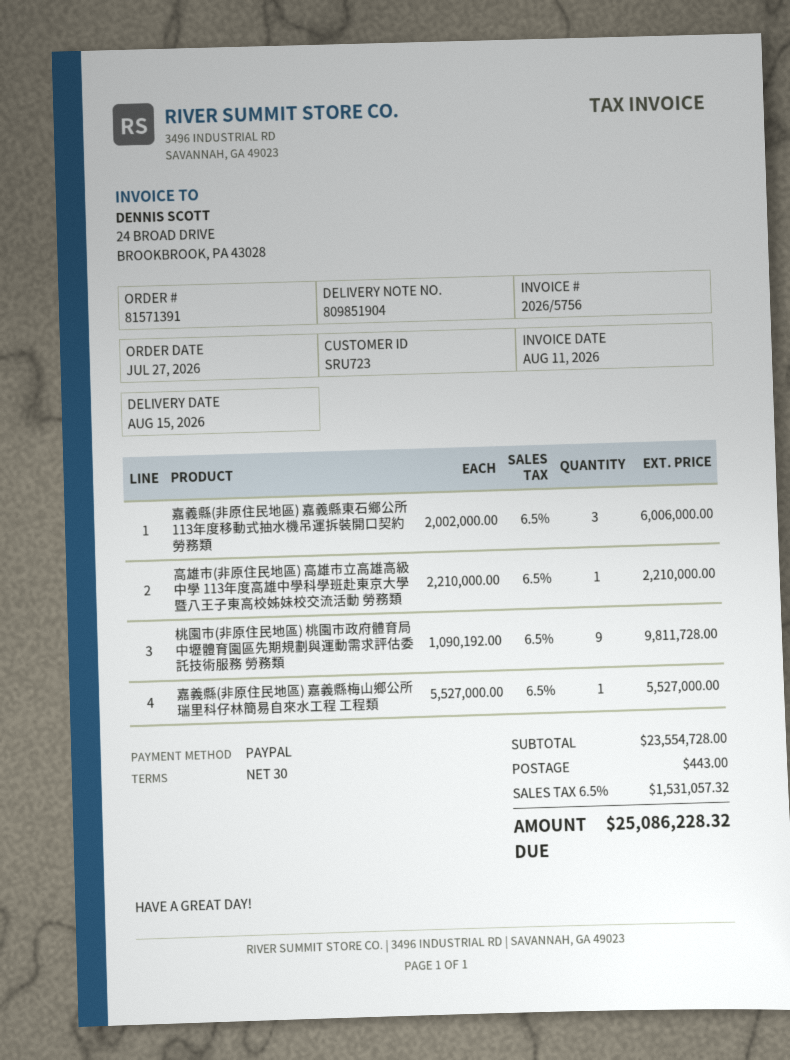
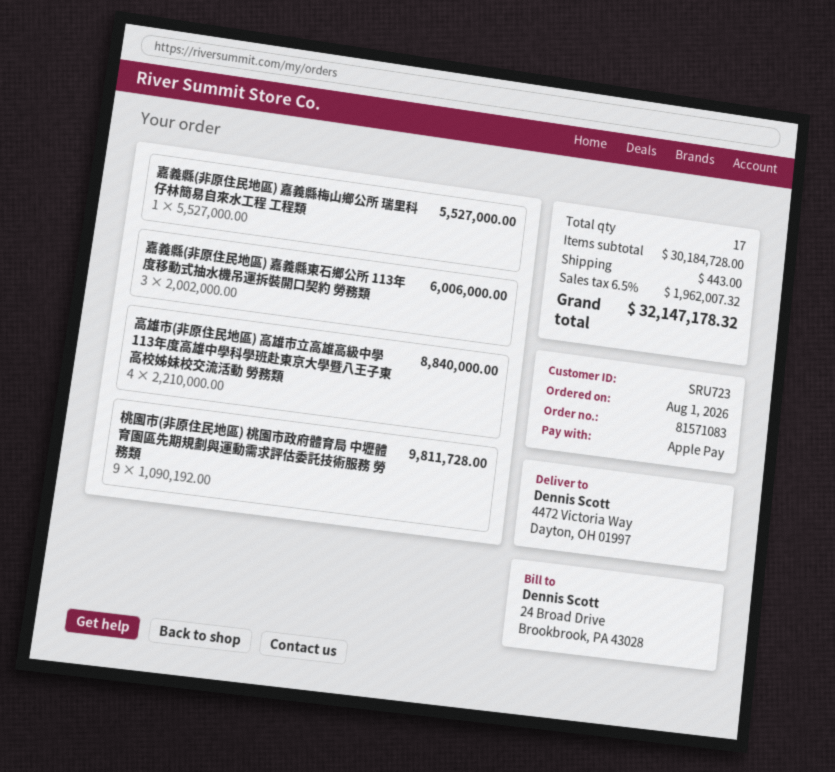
order number: 81571391 -> 81571083
order date: 2026-07-27 -> 2026-08-01
payment method: PayPal -> Apple Pay
高雄市(非原住民地區) 高雄市立高雄高級中學 113年度高雄中學科學班赴東京大學暨八王子東高校姊妹校交流活動 勞務類: 1 x 2210000.00 = 2210000.00 -> 4 x 2210000.00 = 8840000.00
subtotal: 23554728.00 -> 30184728.00
tax: 6.5% = 1531057.32 -> 6.5% = 1962007.32
total: 25086228.32 -> 32147178.32

